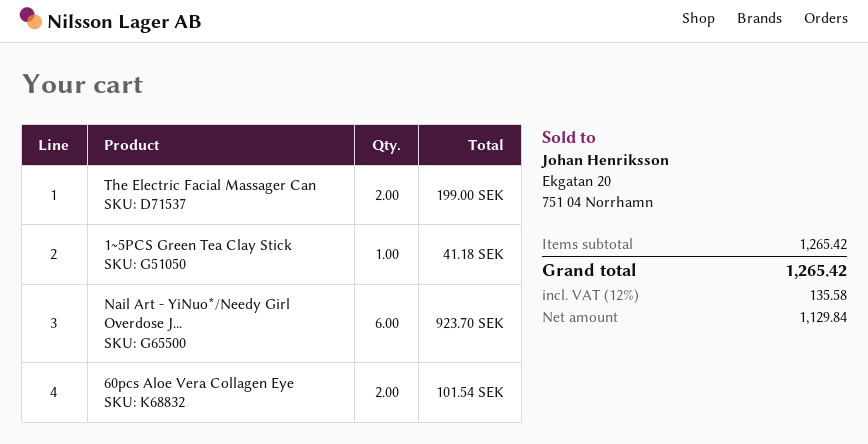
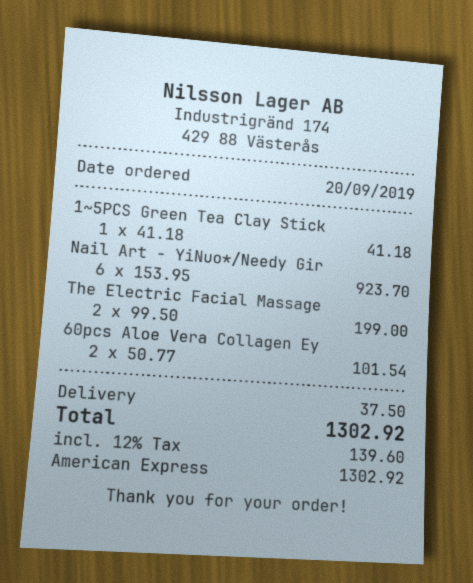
shipping: none -> 37.50
tax: 12% = 135.58 -> 12% = 139.60
total: 1265.42 -> 1302.92

